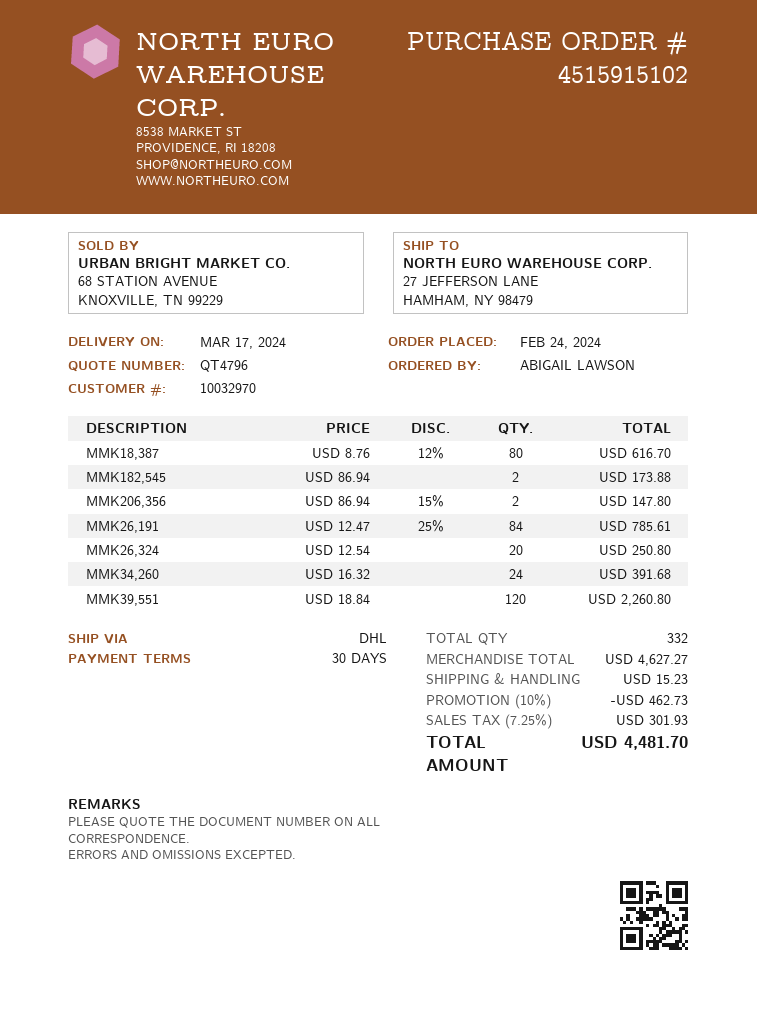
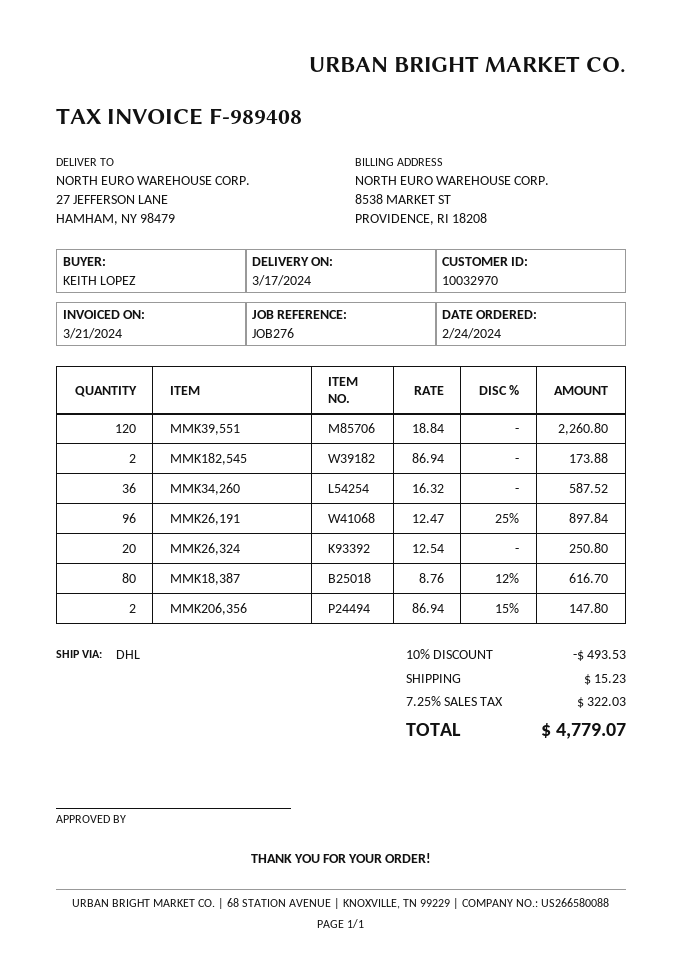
ordered by: ABIGAIL LAWSON -> KEITH LOPEZ
MMK26,191: 84 x 12.47 - 25% = 785.61 -> 96 x 12.47 - 25% = 897.84
MMK34,260: 24 x 16.32 = 391.68 -> 36 x 16.32 = 587.52
discount: 10% = 462.73 -> 10% = 493.53
tax: 7.25% = 301.93 -> 7.25% = 322.03
total: 4481.70 -> 4779.07

